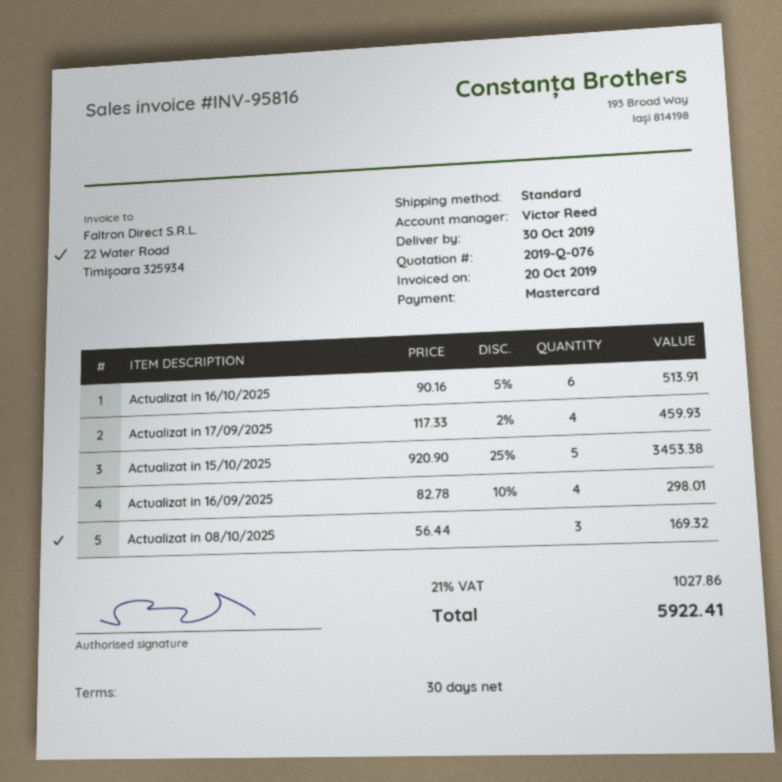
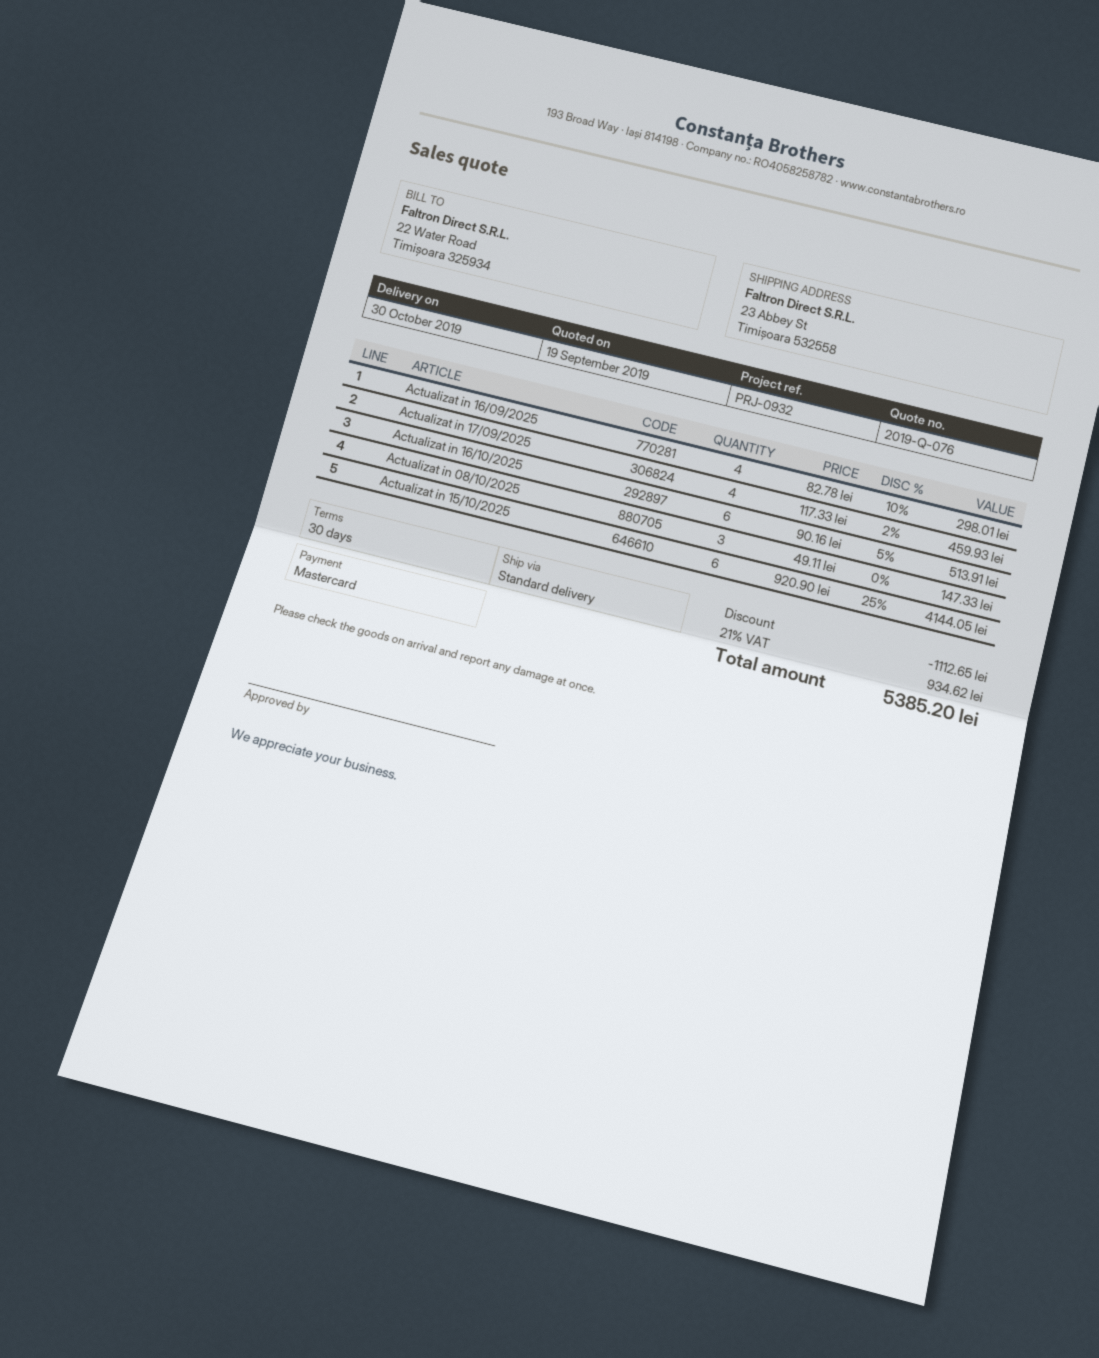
Actualizat in 15/10/2025: 5 x 920.90 - 25% = 3453.38 -> 6 x 920.90 - 25% = 4144.05
Actualizat in 08/10/2025: 3 x 56.44 = 169.32 -> 3 x 49.11 = 147.33
discount: none -> 1112.65
tax: 21% = 1027.86 -> 21% = 934.62
total: 5922.41 -> 5385.20

